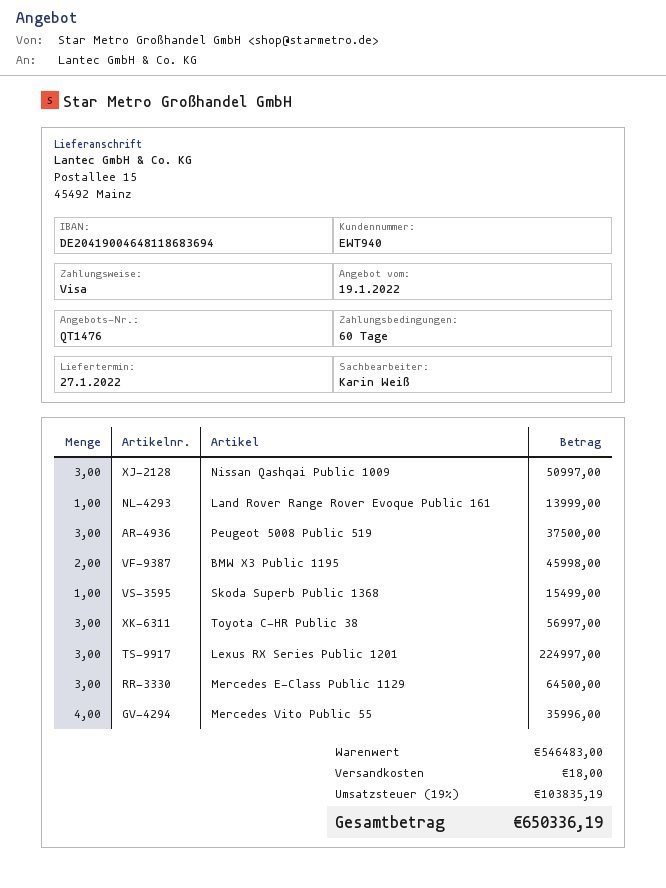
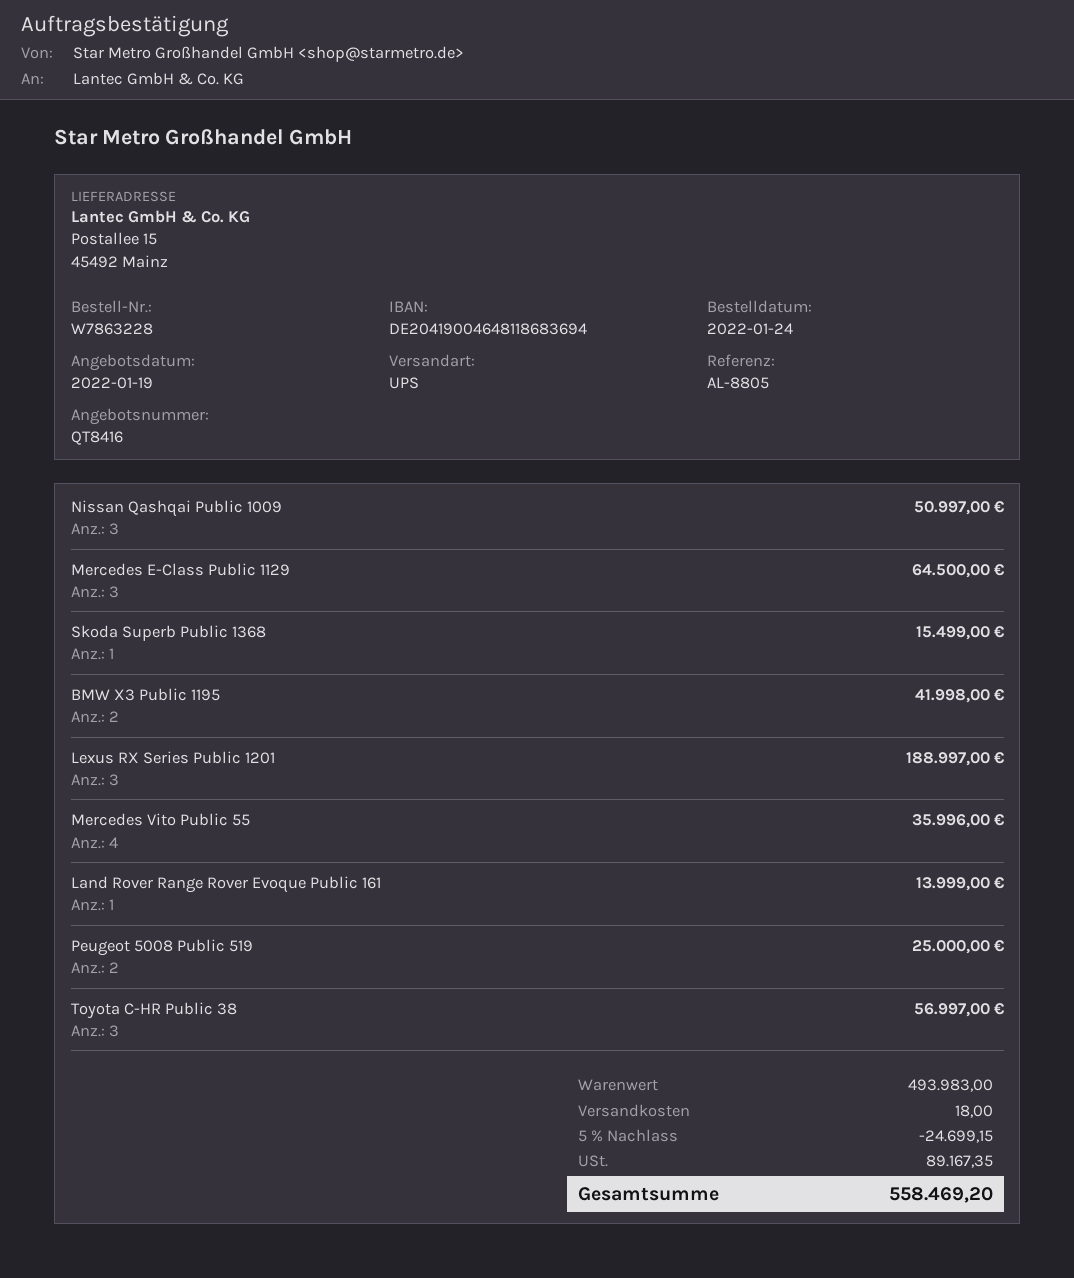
quote number: QT1476 -> QT8416
Peugeot 5008 Public 519: 3 for 37500.00 -> 2 for 25000.00
BMW X3 Public 1195: 2 for 45998.00 -> 2 for 41998.00
Lexus RX Series Public 1201: 3 for 224997.00 -> 3 for 188997.00
subtotal: 546483.00 -> 493983.00
discount: none -> 5% = 24699.15
tax: 103835.19 -> 89167.35
total: 650336.19 -> 558469.20

